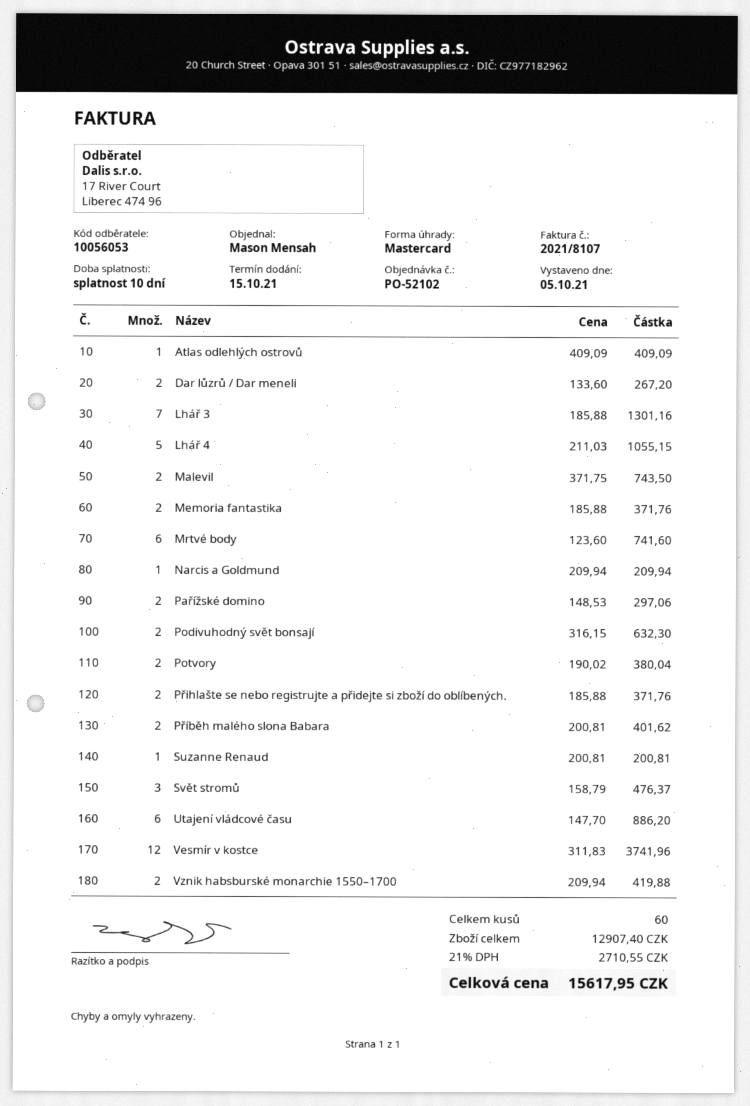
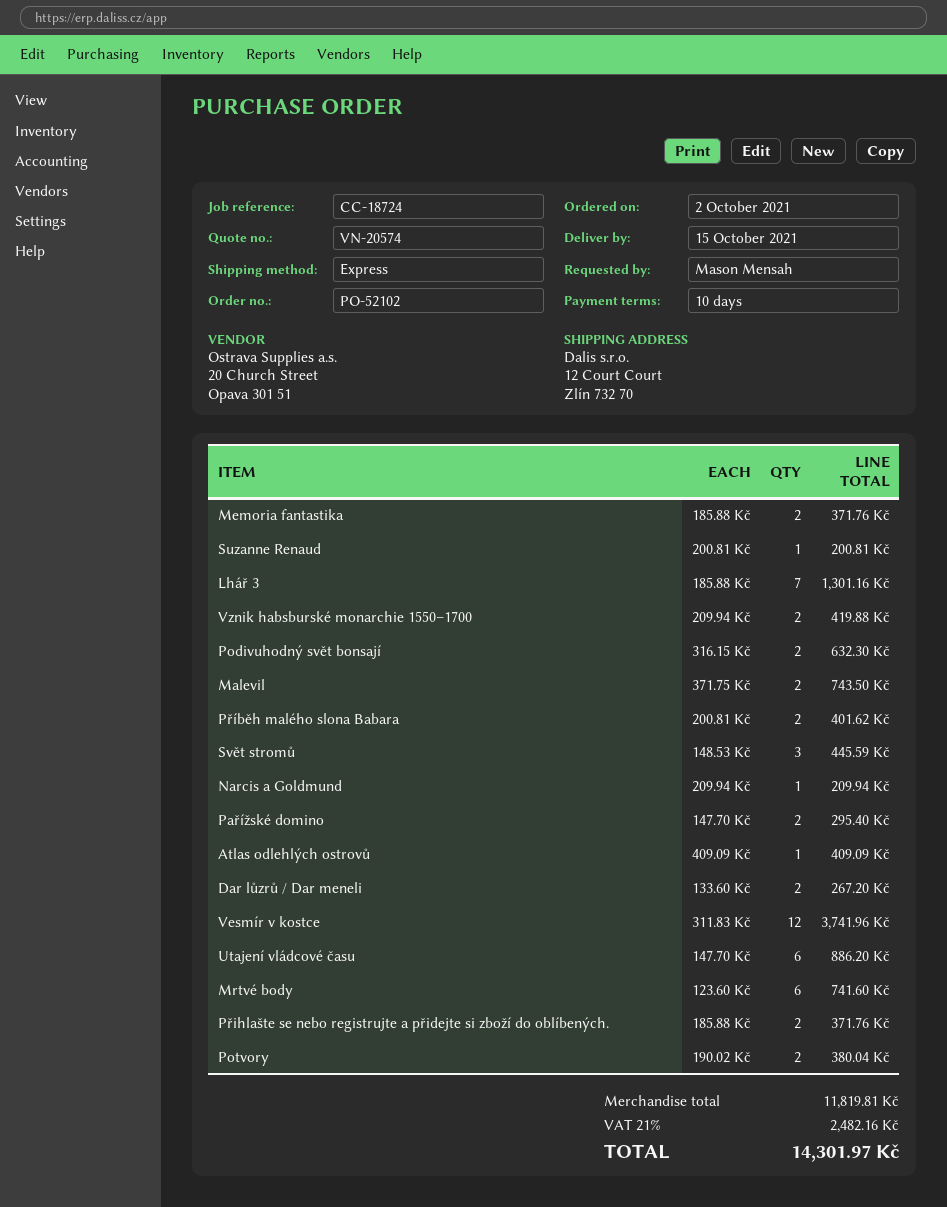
Lhář 4: 5 x 211.03 = 1055.15 -> none
Pařížské domino: 2 x 148.53 = 297.06 -> 2 x 147.70 = 295.40
Svět stromů: 3 x 158.79 = 476.37 -> 3 x 148.53 = 445.59
subtotal: 12907.40 -> 11819.81
tax: 21% = 2710.55 -> 21% = 2482.16
total: 15617.95 -> 14301.97

